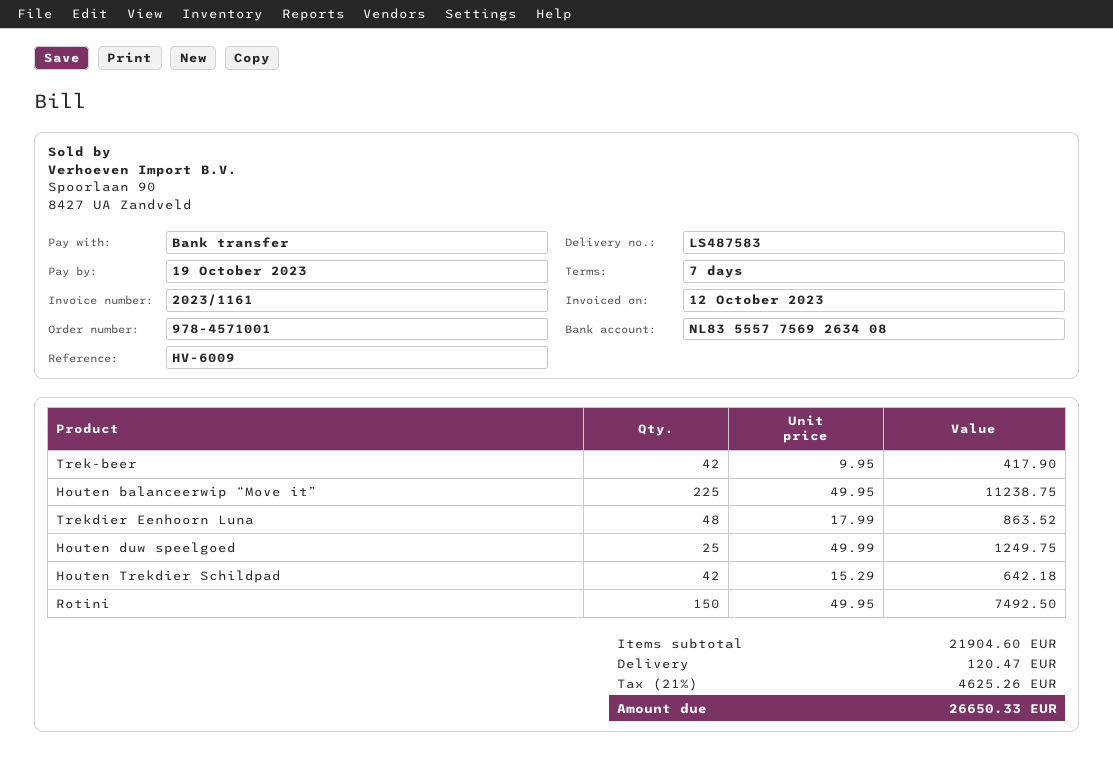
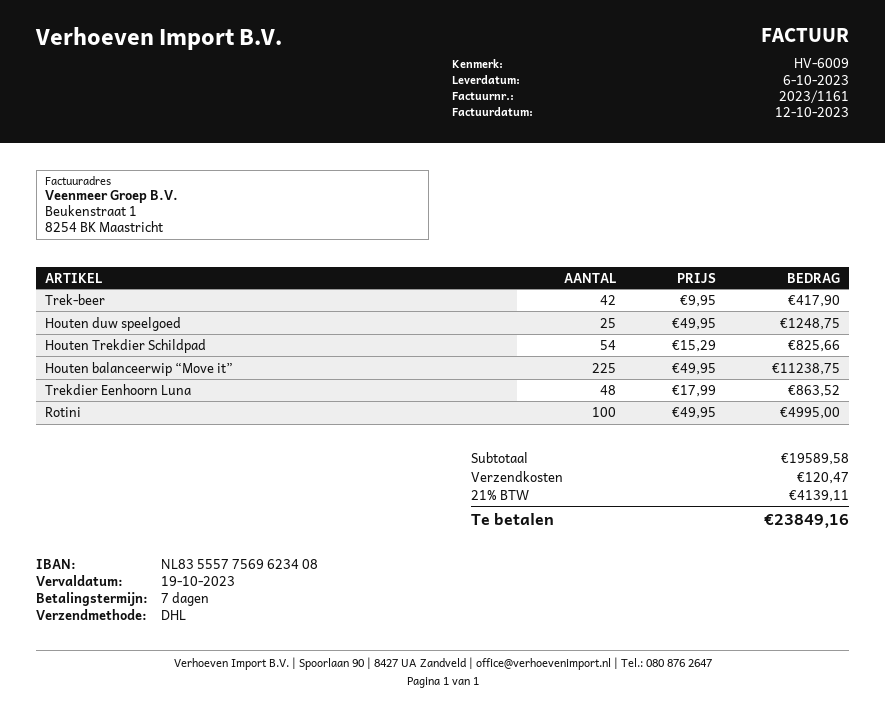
bank account: NL8355577569263408 -> NL8355577569623408
Houten duw speelgoed: 25 x 49.99 = 1249.75 -> 25 x 49.95 = 1248.75
Houten Trekdier Schildpad: 42 x 15.29 = 642.18 -> 54 x 15.29 = 825.66
Rotini: 150 x 49.95 = 7492.50 -> 100 x 49.95 = 4995.00
subtotal: 21904.60 -> 19589.58
tax: 21% = 4625.26 -> 21% = 4139.11
total: 26650.33 -> 23849.16

